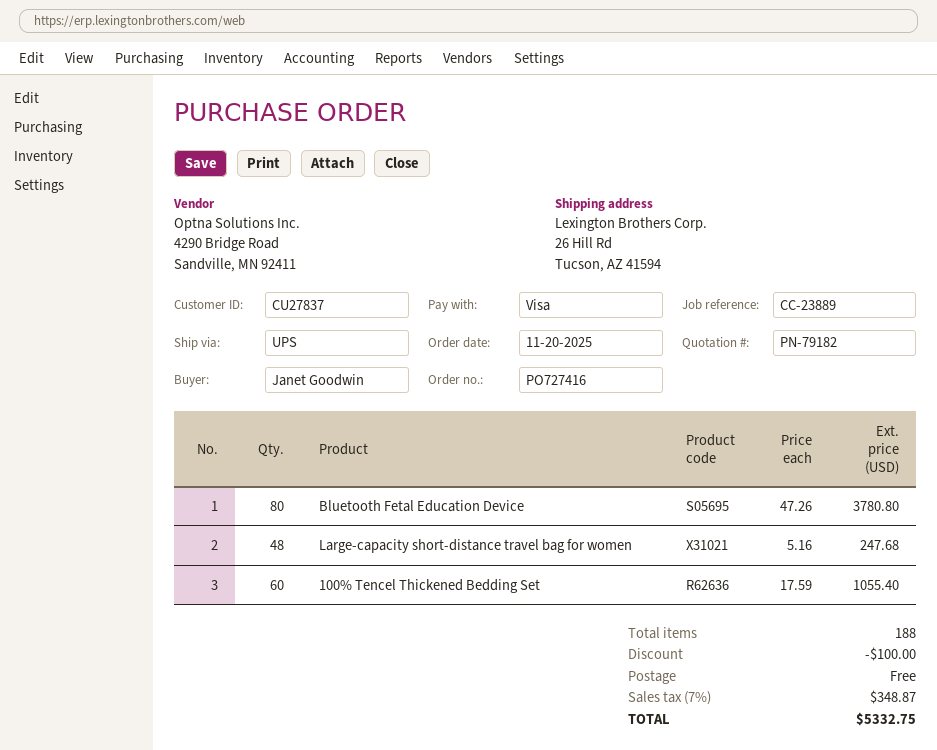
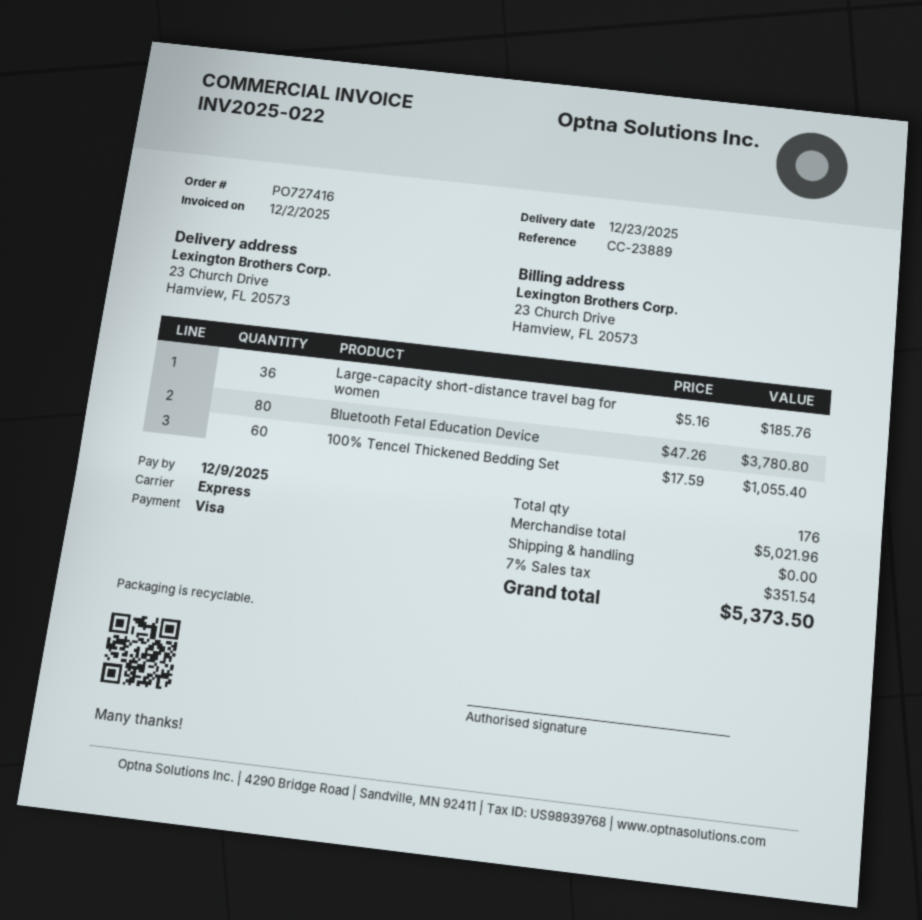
shipping method: UPS -> express
ship to: 26 Hill Rd, Tucson, AZ 41594 -> 23 Church Drive, Hamview, FL 20573
Large-capacity short-distance travel bag for women: 48 x 5.16 = 247.68 -> 36 x 5.16 = 185.76
total quantity: 188 -> 176
discount: 100.00 -> none
tax: 7% = 348.87 -> 7% = 351.54
total: 5332.75 -> 5373.50

